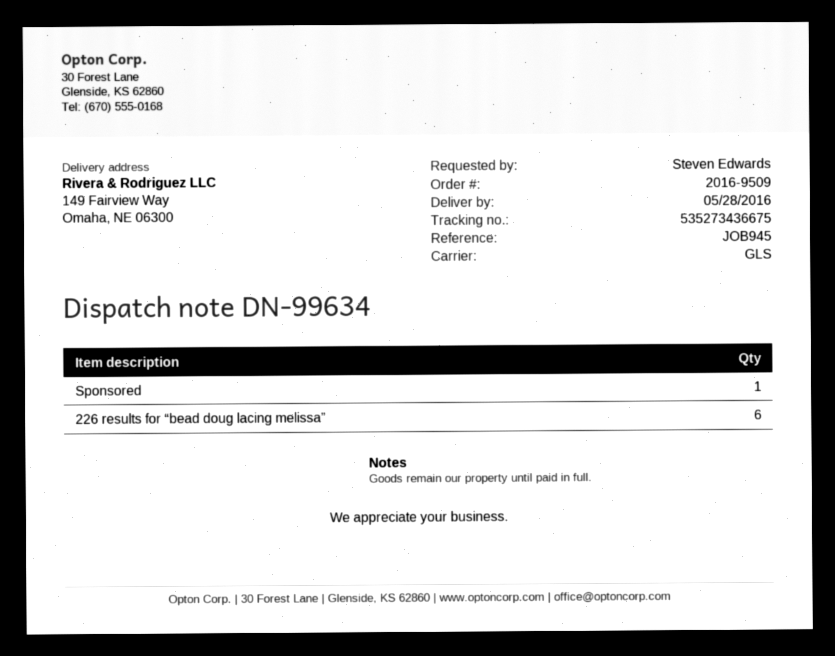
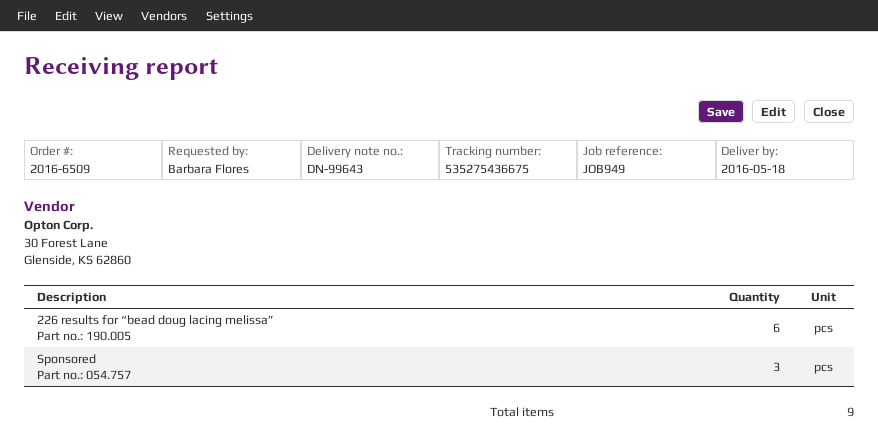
order number: 2016-9509 -> 2016-6509
delivery note number: DN-99634 -> DN-99643
delivery date: 2016-05-28 -> 2016-05-18
reference: JOB945 -> JOB949
ordered by: Steven Edwards -> Barbara Flores
tracking number: 535273436675 -> 535275436675
Sponsored: 1 -> 3

